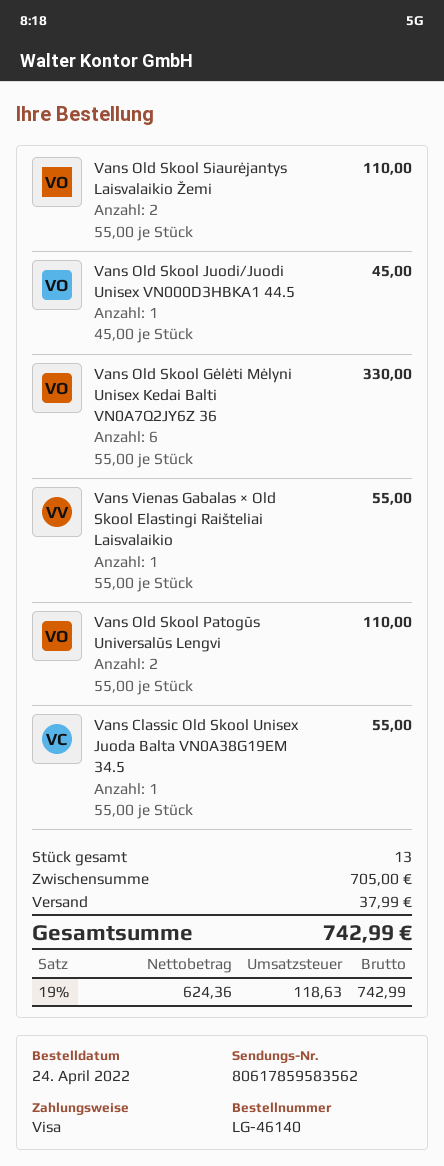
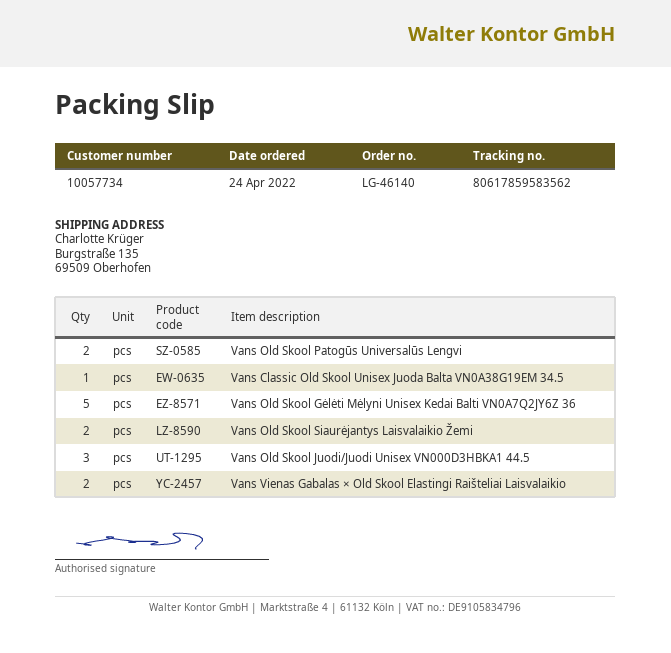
Vans Old Skool Juodi/Juodi Unisex VN000D3HBKA1 44.5: 1 -> 3
Vans Old Skool Gėlėti Mėlyni Unisex Kedai Balti VN0A7Q2JY6Z 36: 6 -> 5
Vans Vienas Gabalas × Old Skool Elastingi Raišteliai Laisvalaikio: 1 -> 2

